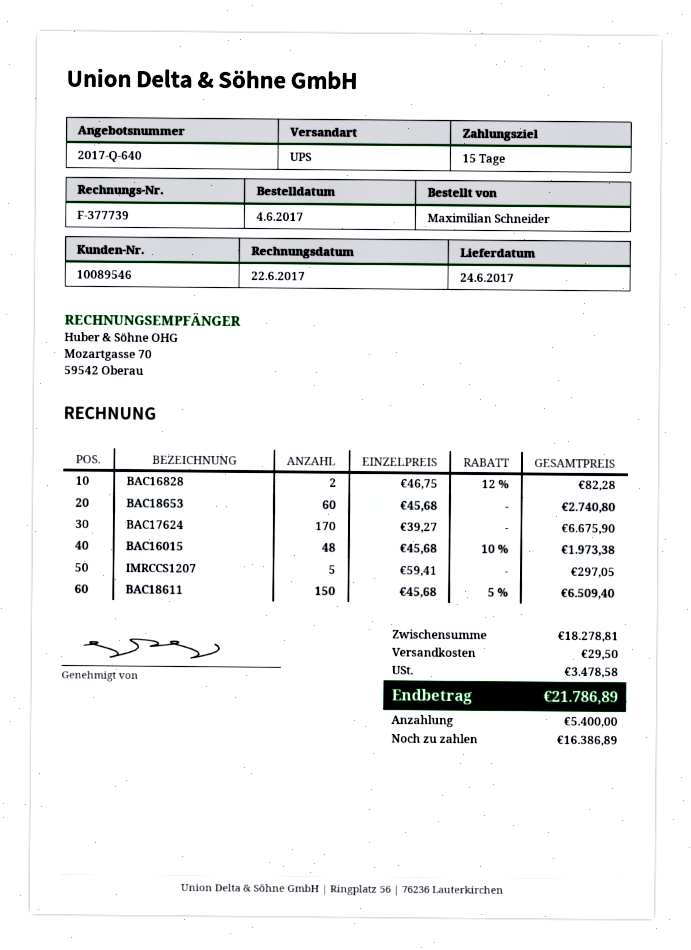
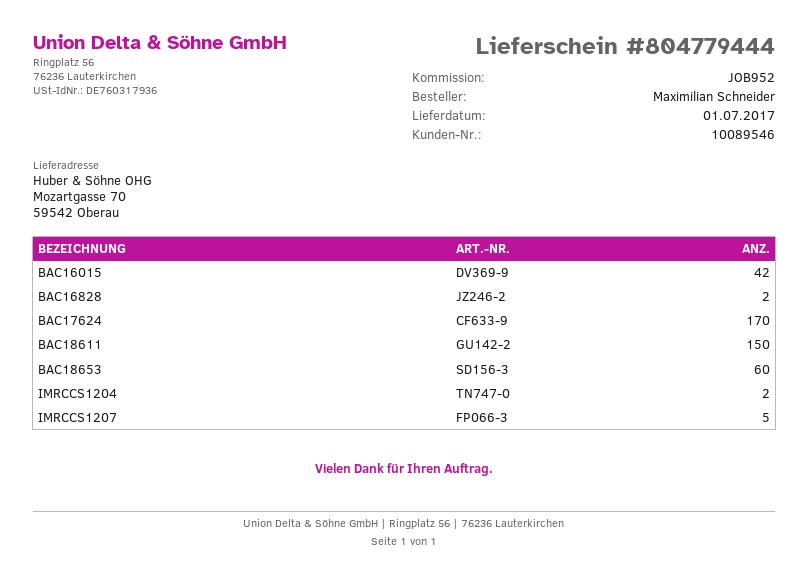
delivery date: 2017-06-24 -> 2017-07-01
BAC16015: 48 -> 42
IMRCCS1204: none -> 2

